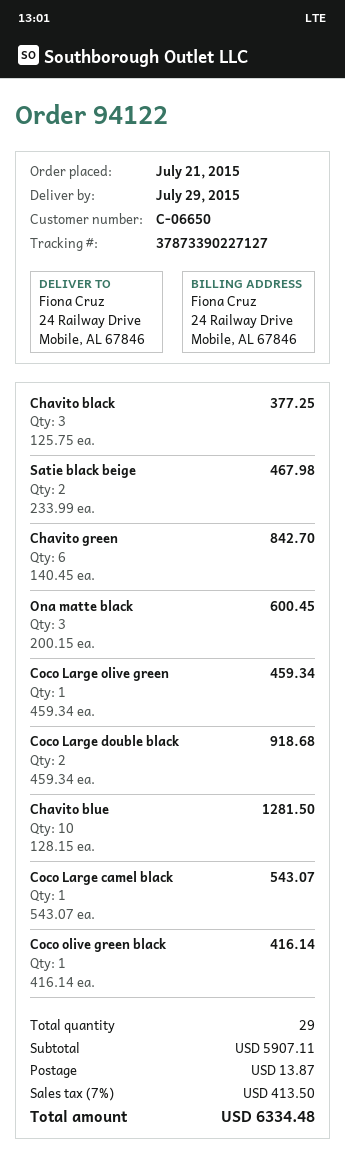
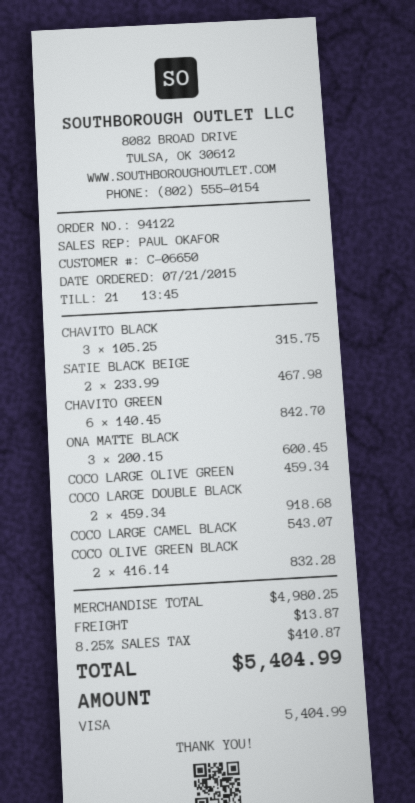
Chavito black: 3 x 125.75 = 377.25 -> 3 x 105.25 = 315.75
Chavito blue: 10 x 128.15 = 1281.50 -> none
Coco olive green black: 1 x 416.14 = 416.14 -> 2 x 416.14 = 832.28
subtotal: 5907.11 -> 4980.25
tax: 7% = 413.50 -> 8.25% = 410.87
total: 6334.48 -> 5404.99

